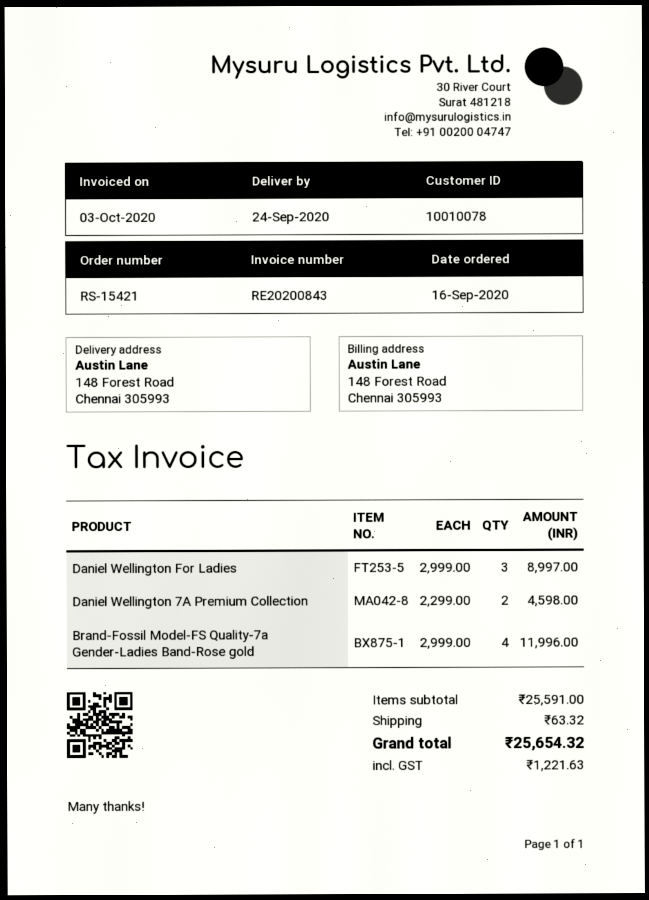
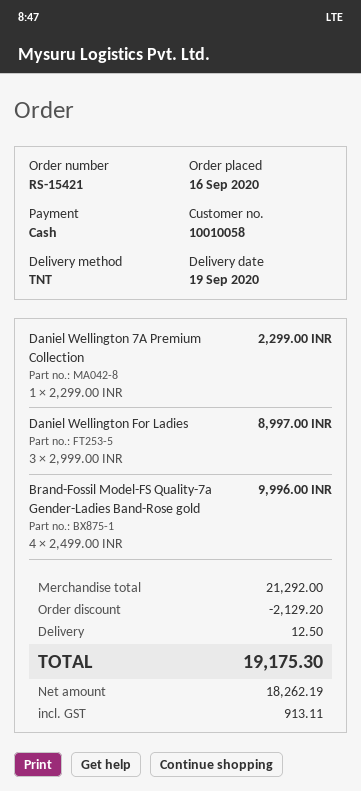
delivery date: 2020-09-24 -> 2020-09-19
customer number: 10010078 -> 10010058
Daniel Wellington 7A Premium Collection: 2 x 2299.00 = 4598.00 -> 1 x 2299.00 = 2299.00
Brand-Fossil Model-FS Quality-7a Gender-Ladies Band-Rose gold: 4 x 2999.00 = 11996.00 -> 4 x 2499.00 = 9996.00
subtotal: 25591.00 -> 21292.00
discount: none -> 2129.20
shipping: 63.32 -> 12.50
tax: 1221.63 -> 913.11
total: 25654.32 -> 19175.30

